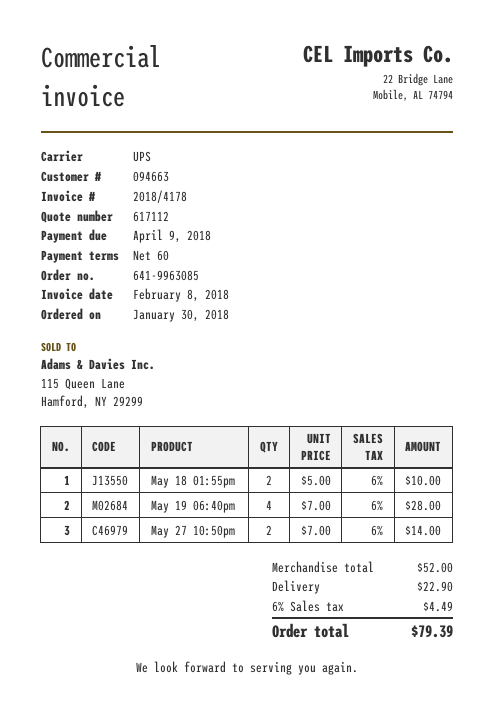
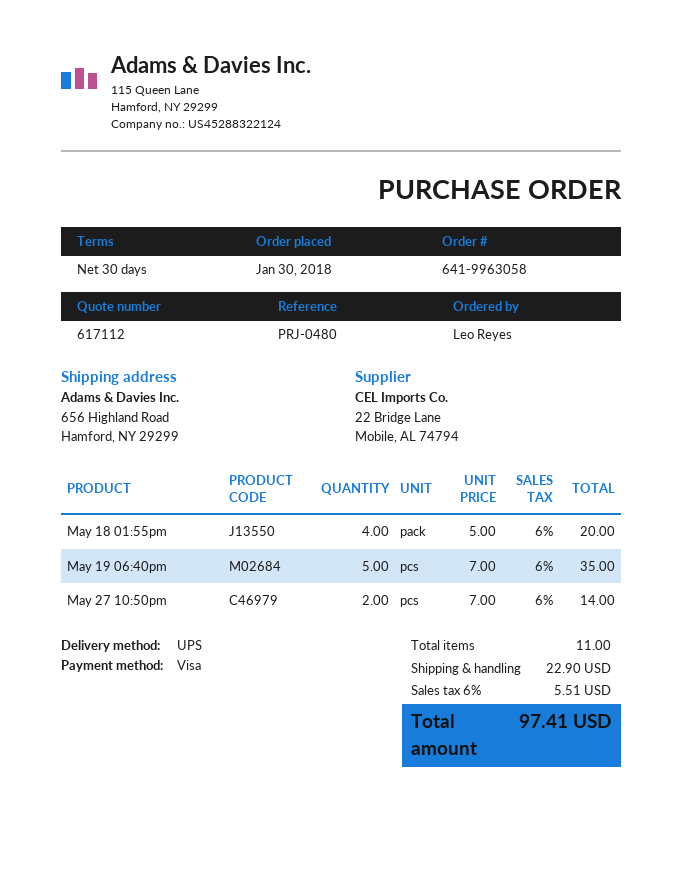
order number: 641-9963085 -> 641-9963058
payment terms: 60 days -> 30 days
May 18 01:55pm: 2 x 5.00 = 10.00 -> 4 x 5.00 = 20.00
May 19 06:40pm: 4 x 7.00 = 28.00 -> 5 x 7.00 = 35.00
tax: 6% = 4.49 -> 6% = 5.51
total: 79.39 -> 97.41

